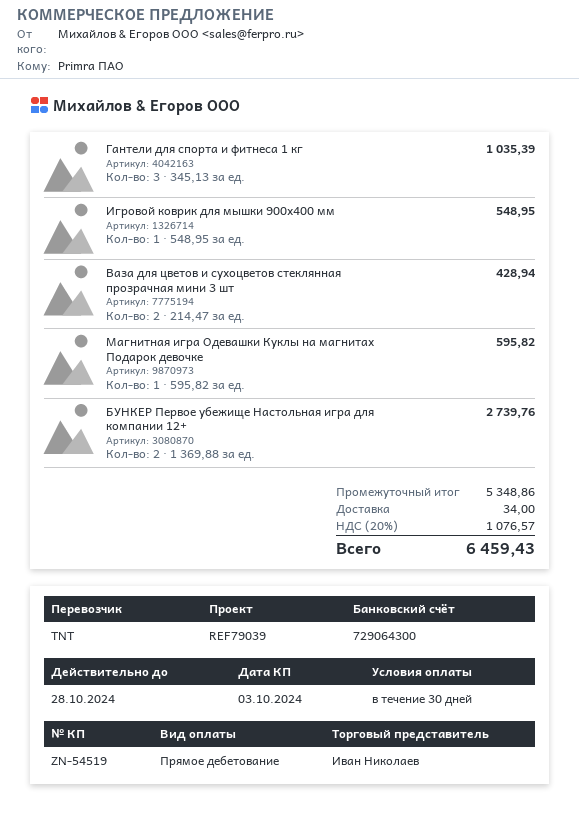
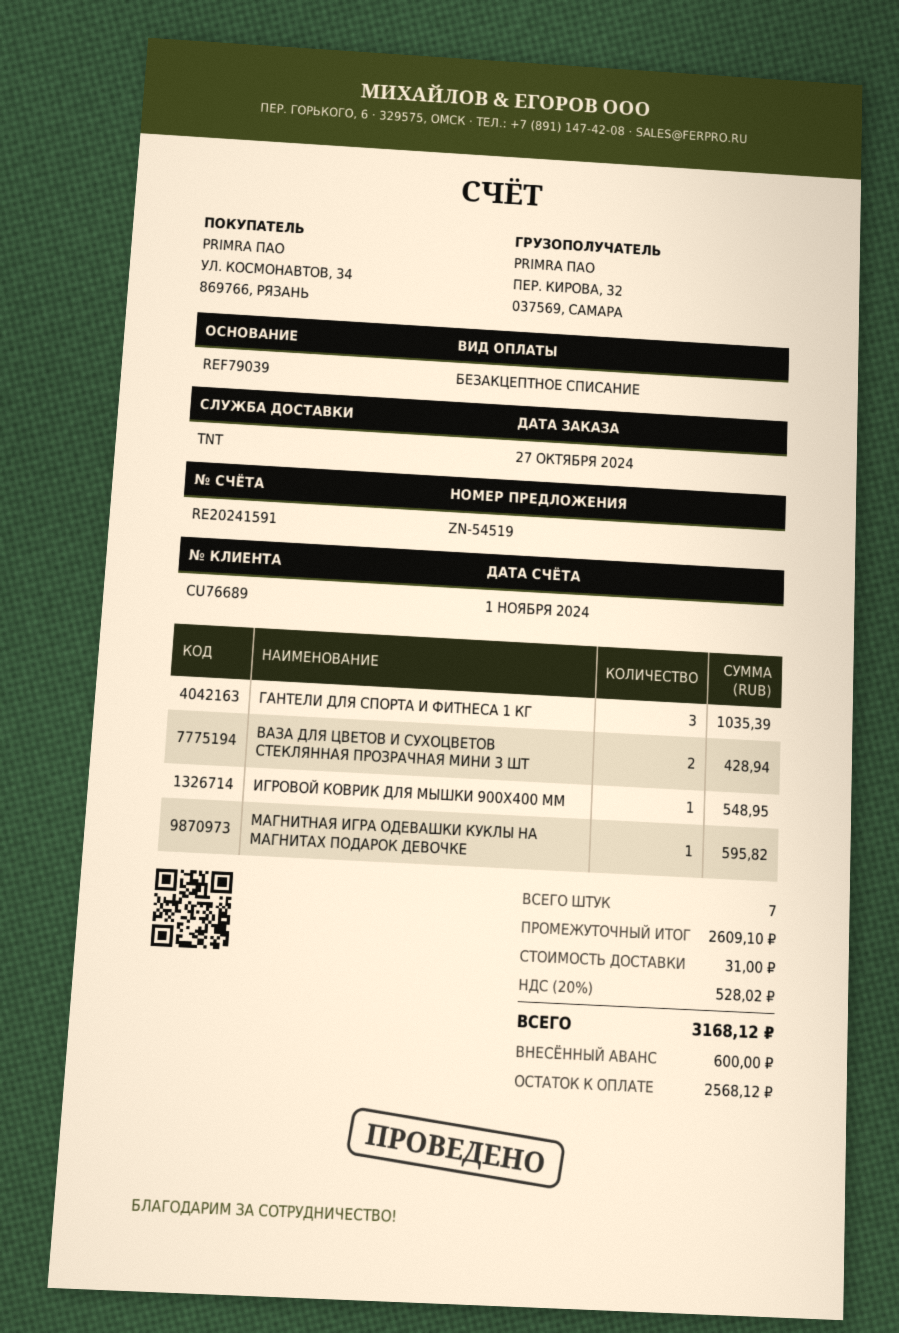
БУНКЕР Первое убежище Настольная игра для компании 12+: 2 for 2739.76 -> none
subtotal: 5348.86 -> 2609.10
shipping: 34.00 -> 31.00
tax: 20% = 1076.57 -> 20% = 528.02
total: 6459.43 -> 3168.12

